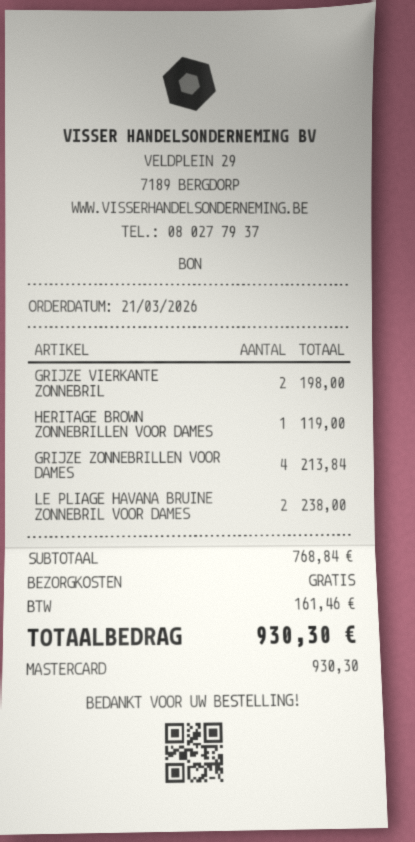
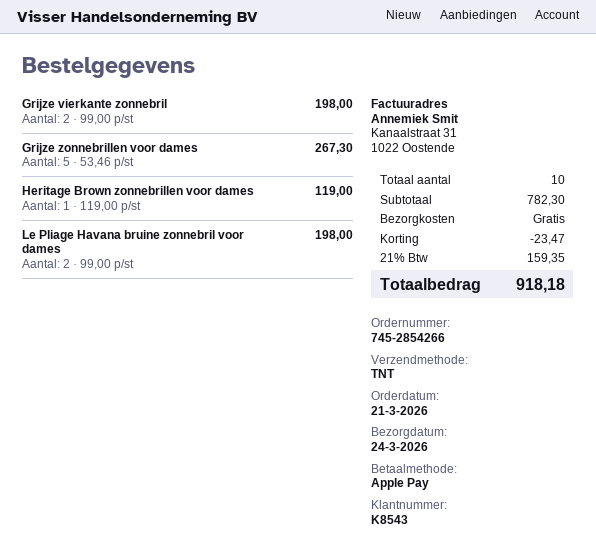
payment method: Mastercard -> Apple Pay
GRIJZE ZONNEBRILLEN VOOR DAMES: 4 for 213.84 -> 5 for 267.30
LE PLIAGE HAVANA BRUINE ZONNEBRIL VOOR DAMES: 2 for 238.00 -> 2 for 198.00
subtotal: 768.84 -> 782.30
discount: none -> 23.47
tax: 161.46 -> 159.35
total: 930.30 -> 918.18

